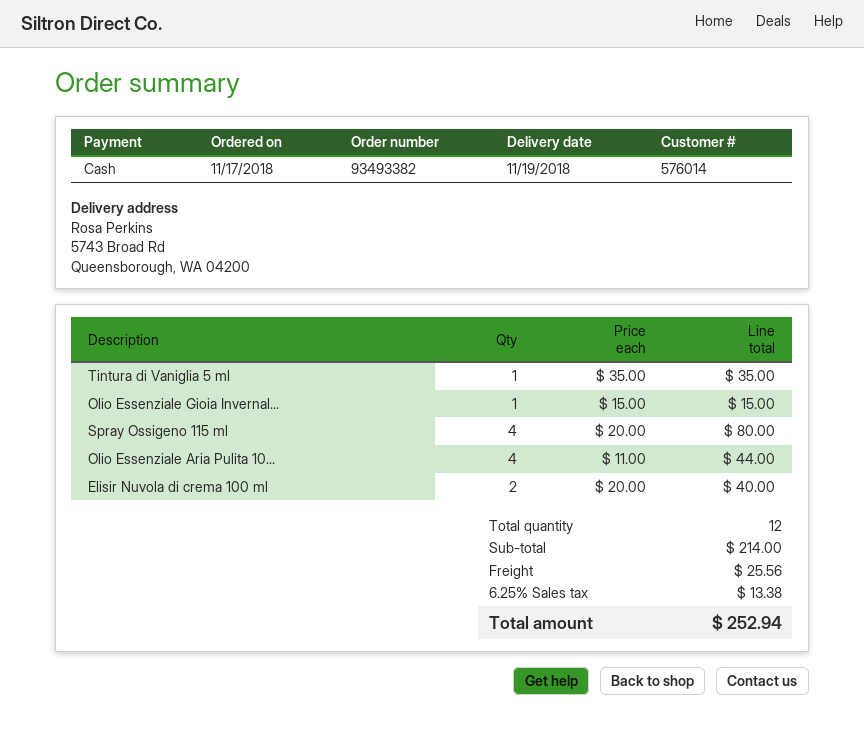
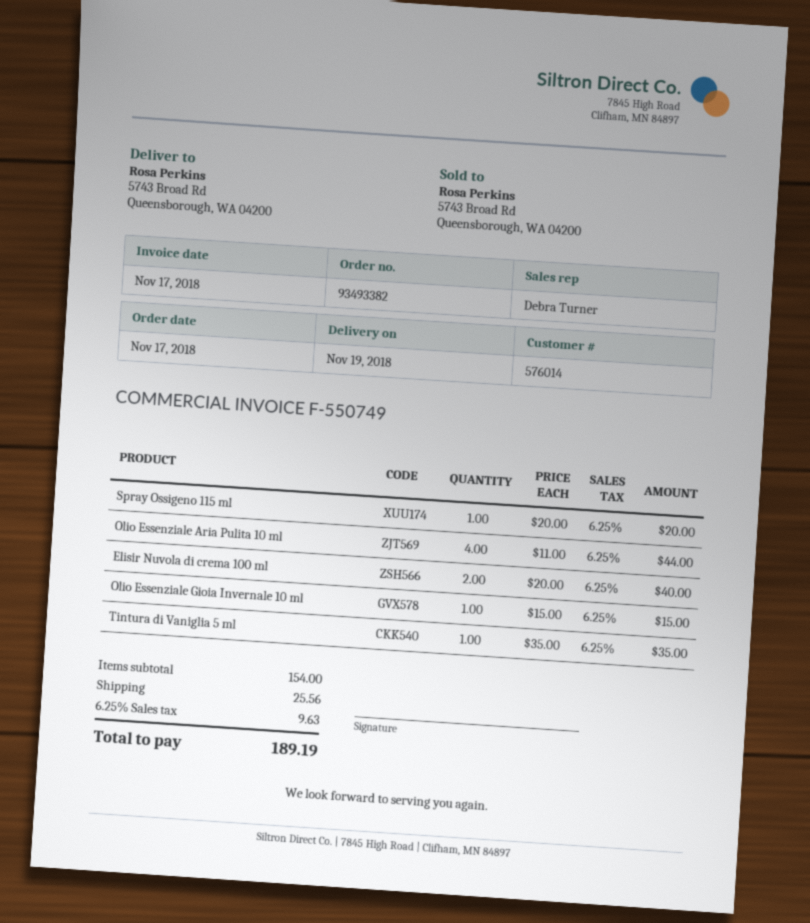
Spray Ossigeno 115 ml: 4 x 20.00 = 80.00 -> 1 x 20.00 = 20.00
subtotal: 214.00 -> 154.00
tax: 6.25% = 13.38 -> 6.25% = 9.63
total: 252.94 -> 189.19

